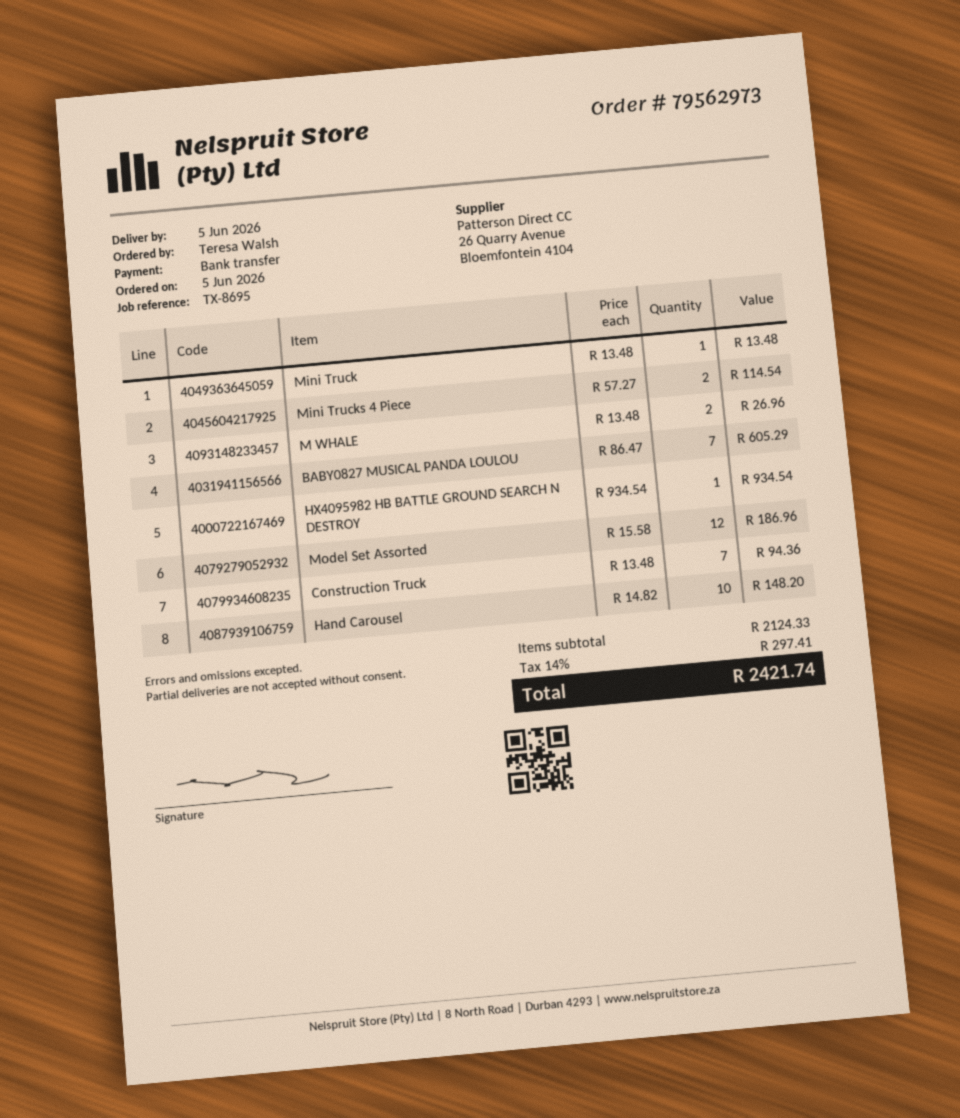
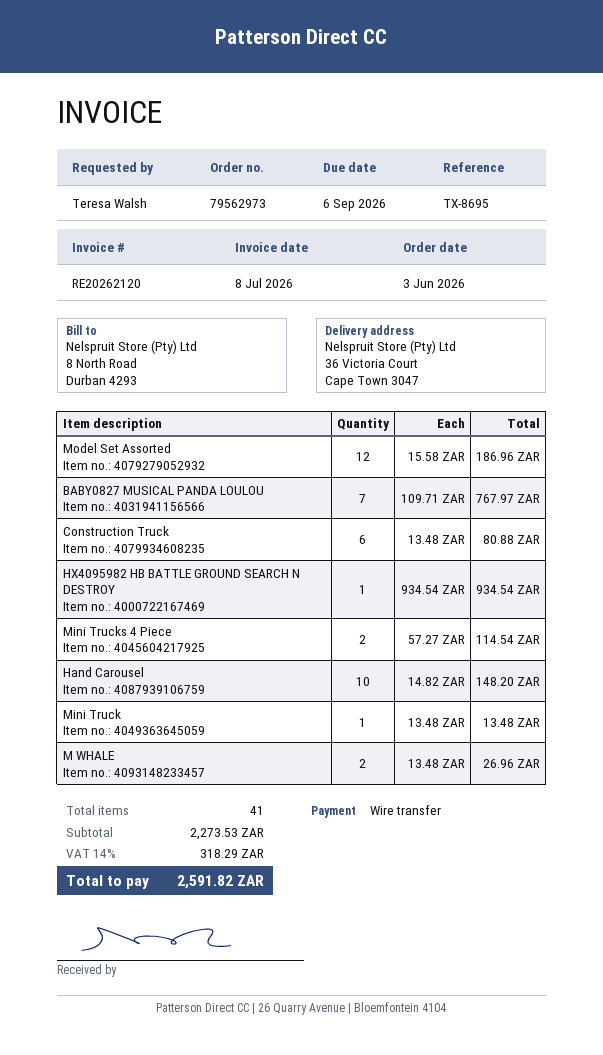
order date: 2026-06-05 -> 2026-06-03
BABY0827 MUSICAL PANDA LOULOU: 7 x 86.47 = 605.29 -> 7 x 109.71 = 767.97
Construction Truck: 7 x 13.48 = 94.36 -> 6 x 13.48 = 80.88
subtotal: 2124.33 -> 2273.53
tax: 14% = 297.41 -> 14% = 318.29
total: 2421.74 -> 2591.82

